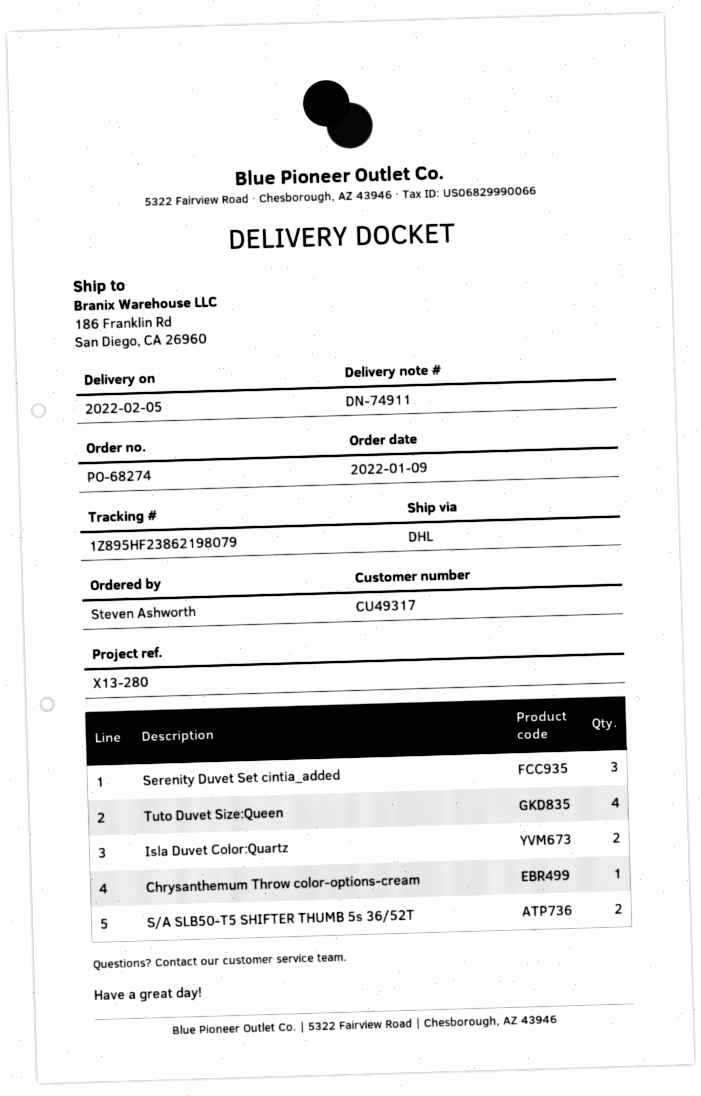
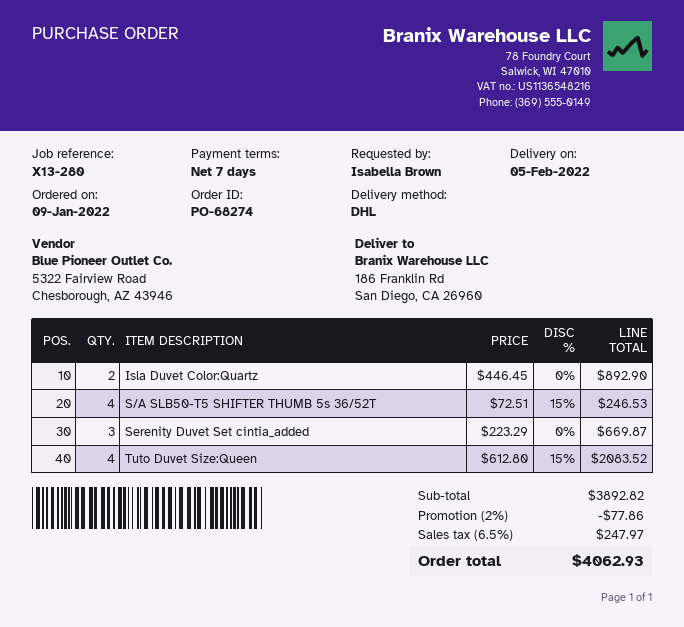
ordered by: Steven Ashworth -> Isabella Brown
Chrysanthemum Throw color-options-cream: 1 -> none
S/A SLB50-T5 SHIFTER THUMB 5s 36/52T: 2 -> 4

